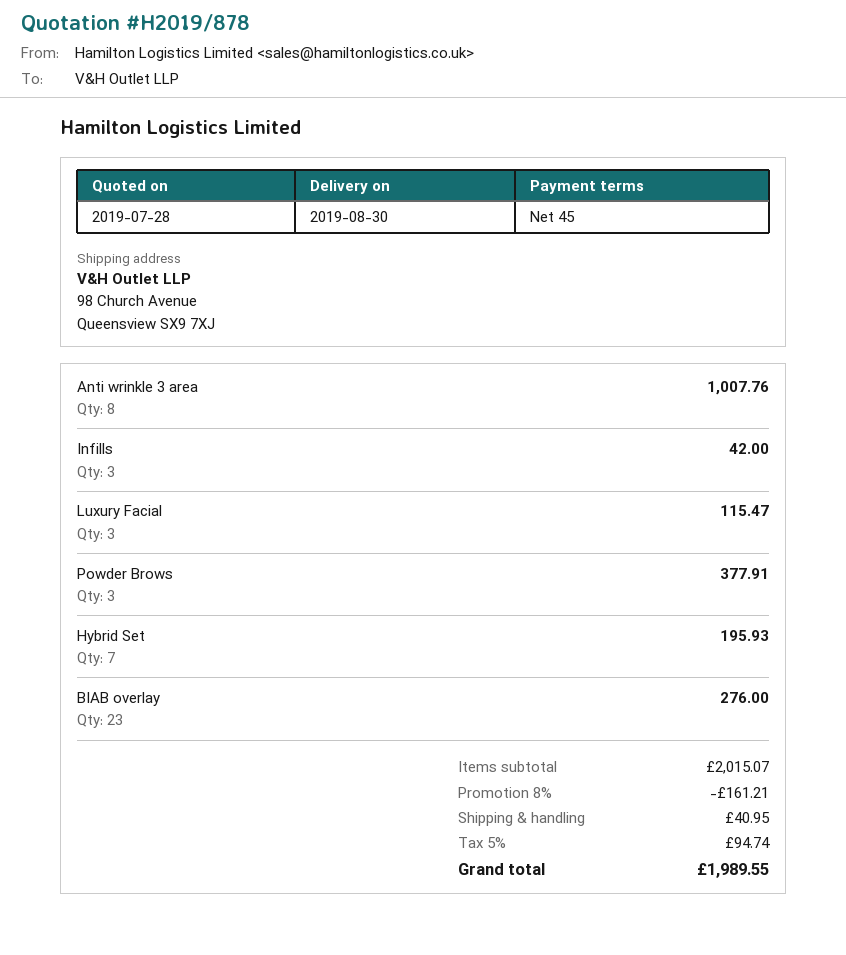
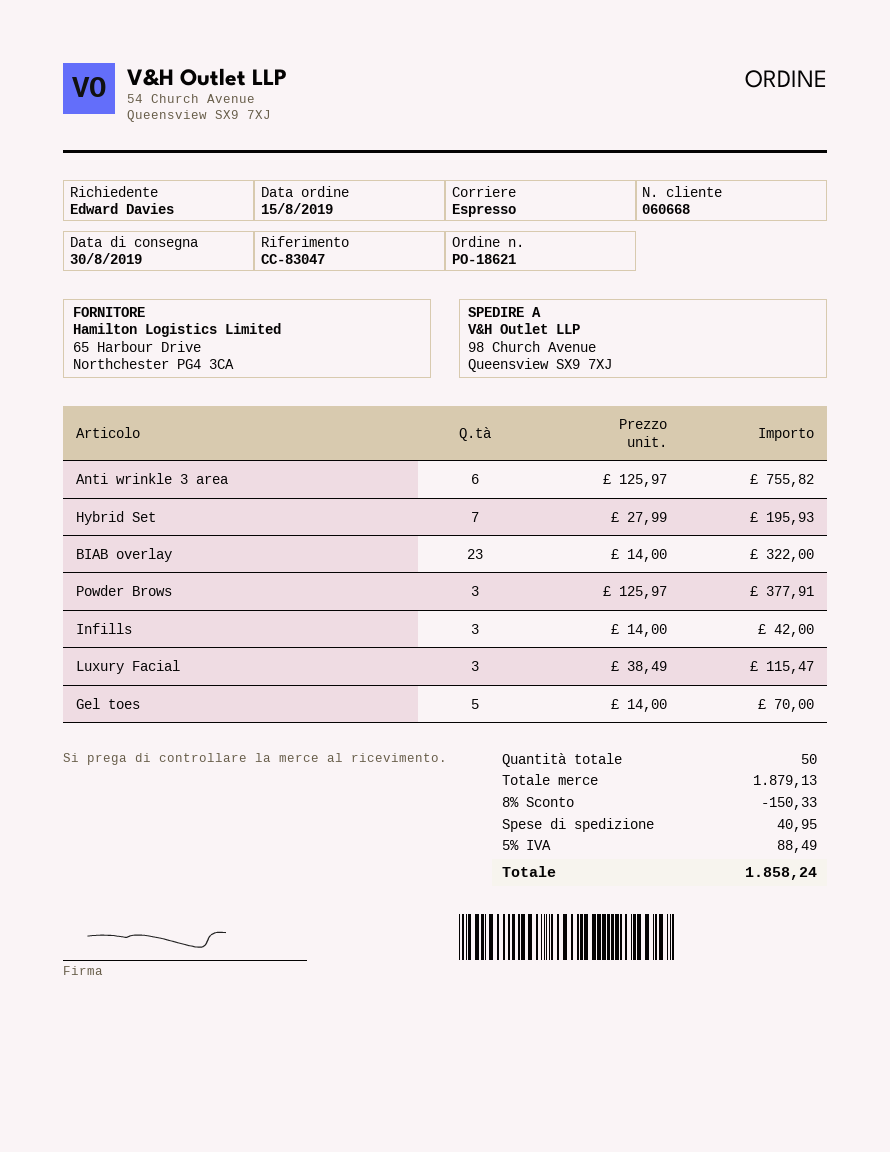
Anti wrinkle 3 area: 8 for 1007.76 -> 6 for 755.82
BIAB overlay: 23 for 276.00 -> 23 for 322.00
Gel toes: none -> 5 for 70.00
subtotal: 2015.07 -> 1879.13
discount: 8% = 161.21 -> 8% = 150.33
tax: 5% = 94.74 -> 5% = 88.49
total: 1989.55 -> 1858.24

